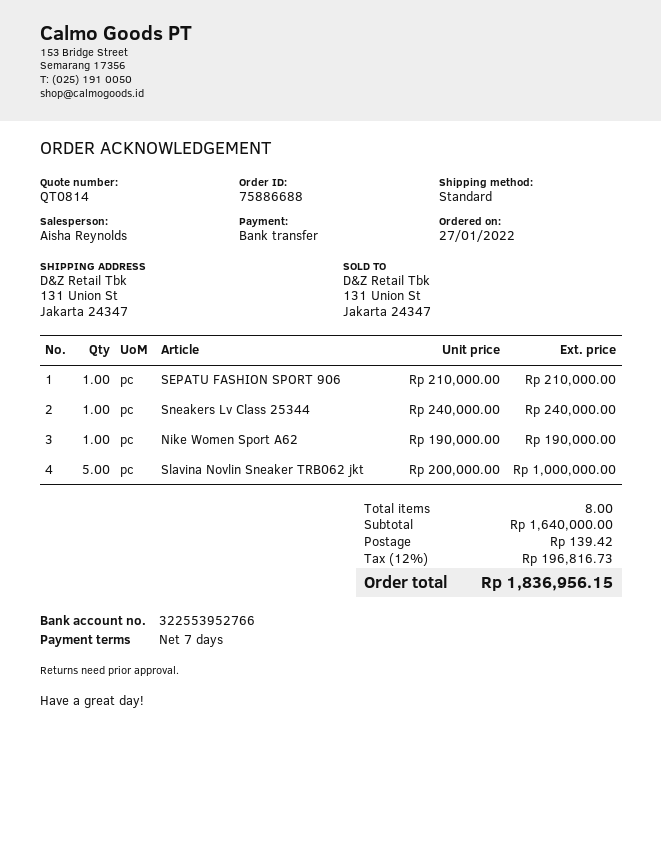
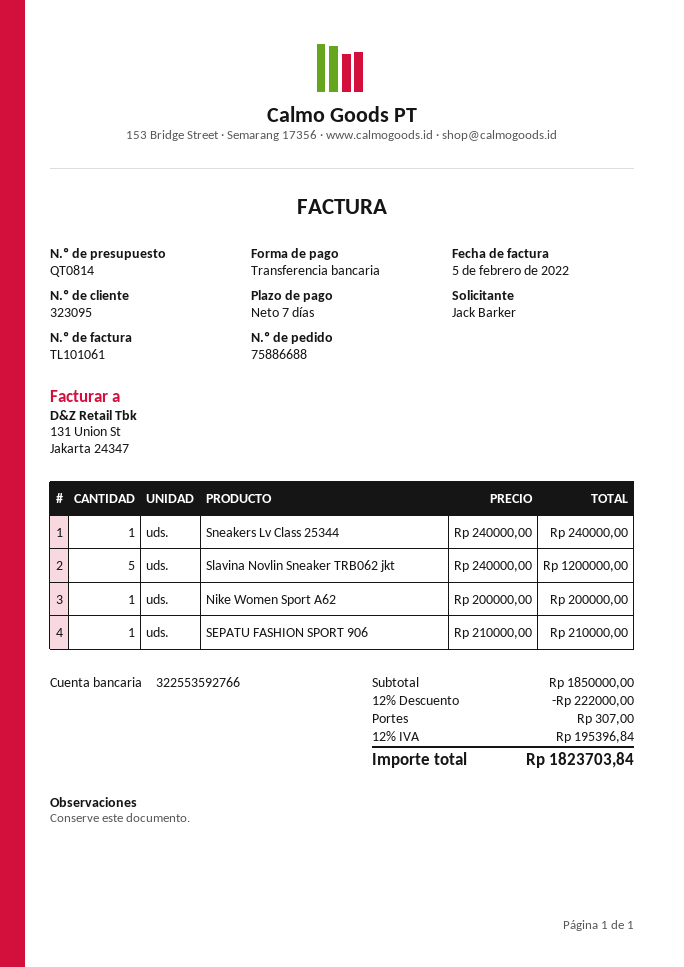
bank account: 322553952766 -> 322553592766
Nike Women Sport A62: 1 x 190000.00 = 190000.00 -> 1 x 200000.00 = 200000.00
Slavina Novlin Sneaker TRB062 jkt: 5 x 200000.00 = 1000000.00 -> 5 x 240000.00 = 1200000.00
subtotal: 1640000.00 -> 1850000.00
discount: none -> 12% = 222000.00
shipping: 139.42 -> 307.00
tax: 12% = 196816.73 -> 12% = 195396.84
total: 1836956.15 -> 1823703.84

